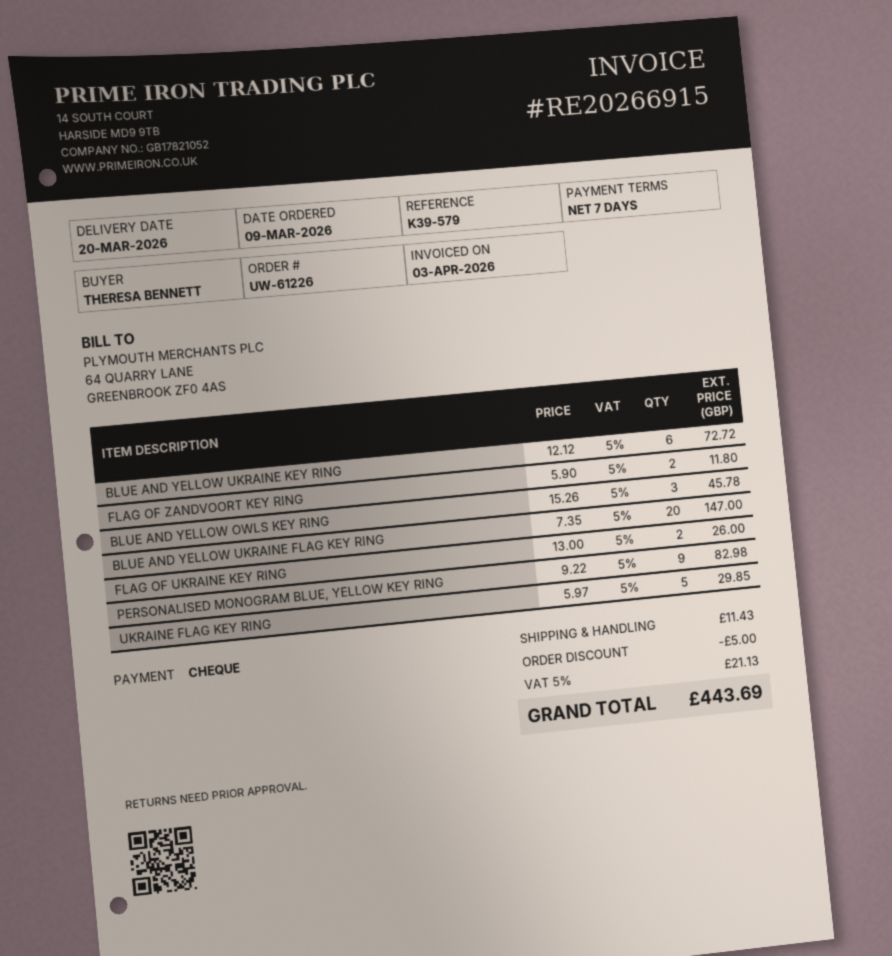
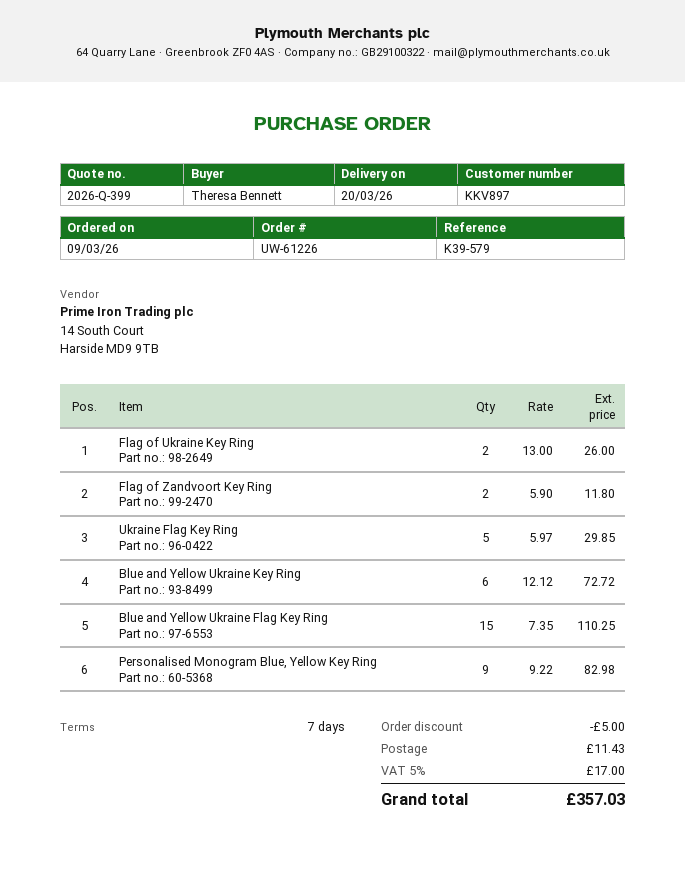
BLUE AND YELLOW OWLS KEY RING: 3 x 15.26 = 45.78 -> none
BLUE AND YELLOW UKRAINE FLAG KEY RING: 20 x 7.35 = 147.00 -> 15 x 7.35 = 110.25
tax: 5% = 21.13 -> 5% = 17.00
total: 443.69 -> 357.03

